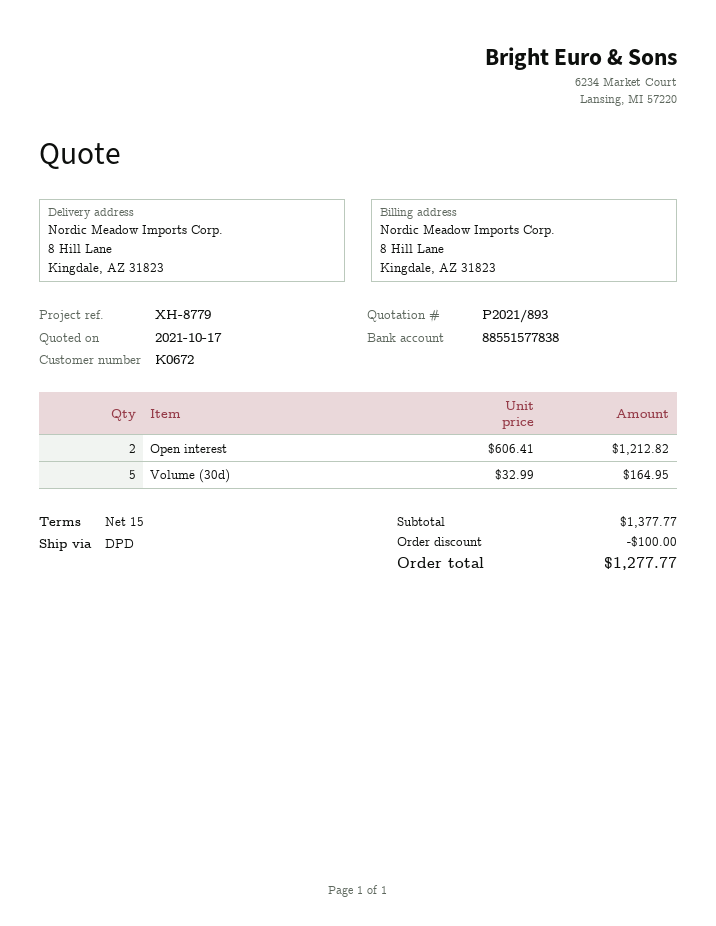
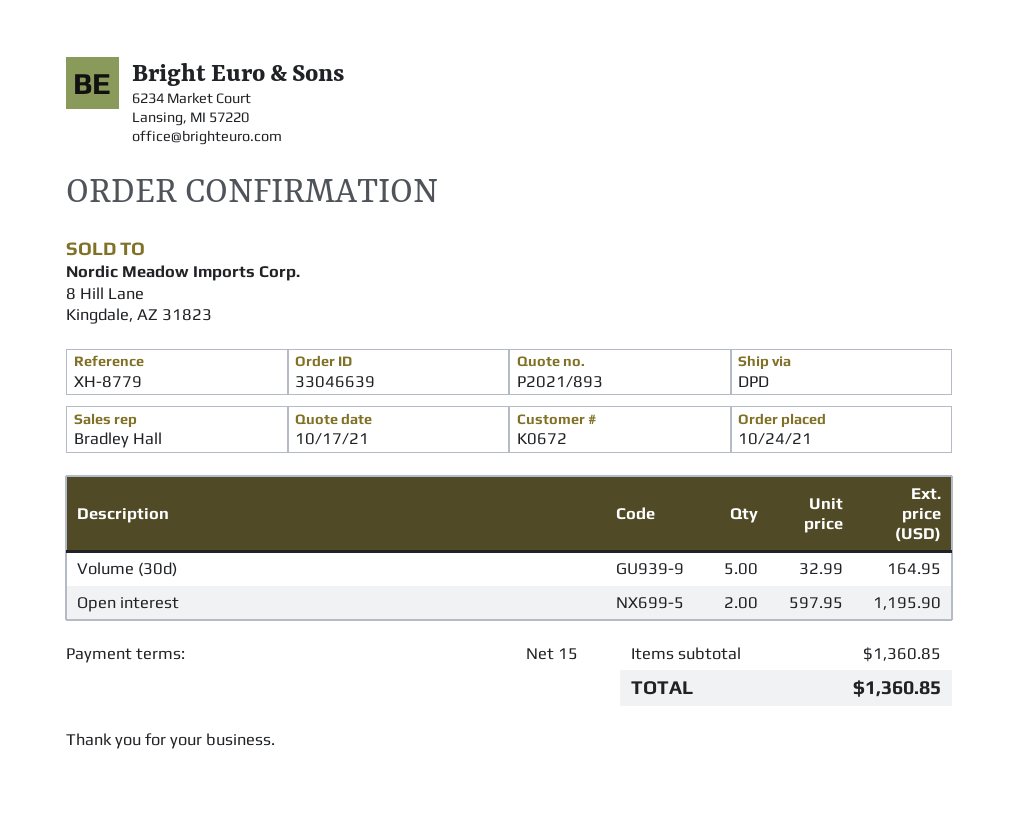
Open interest: 2 x 606.41 = 1212.82 -> 2 x 597.95 = 1195.90
subtotal: 1377.77 -> 1360.85
discount: 100.00 -> none
total: 1277.77 -> 1360.85

